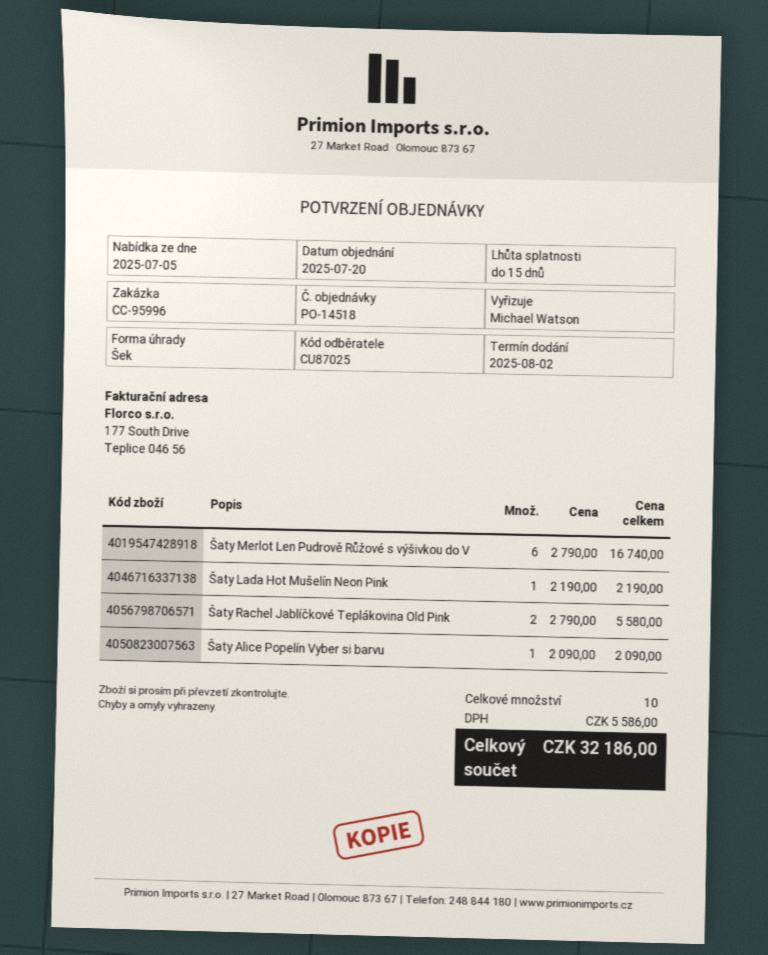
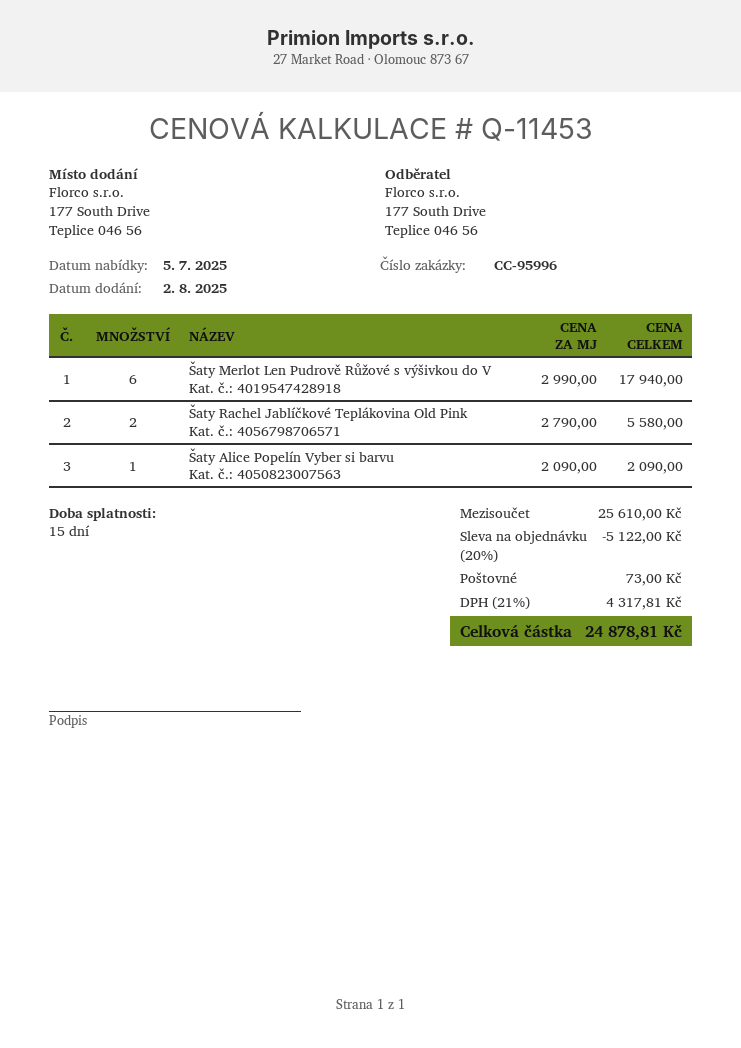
Šaty Merlot Len Pudrově Růžové s výšivkou do V: 6 x 2790.00 = 16740.00 -> 6 x 2990.00 = 17940.00
Šaty Lada Hot Mušelín Neon Pink: 1 x 2190.00 = 2190.00 -> none
discount: none -> 20% = 5122.00
shipping: none -> 73.00
tax: 5586.00 -> 4317.81
total: 32186.00 -> 24878.81

